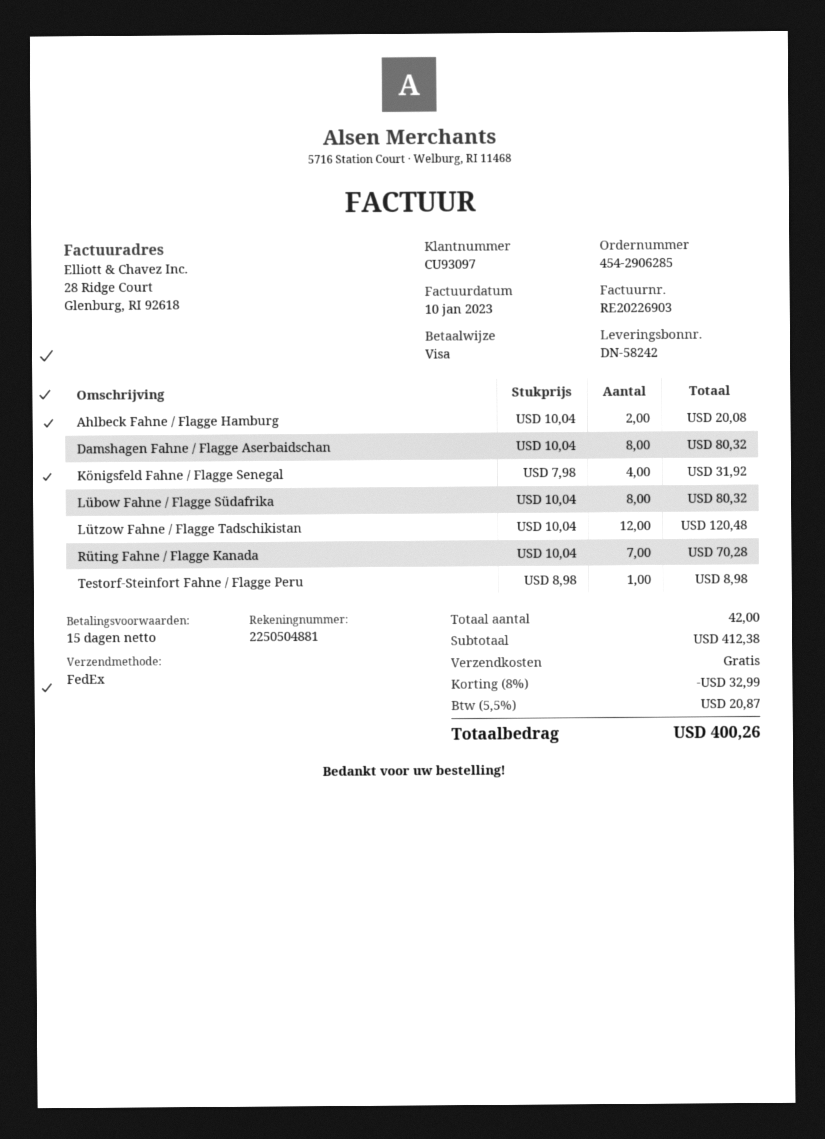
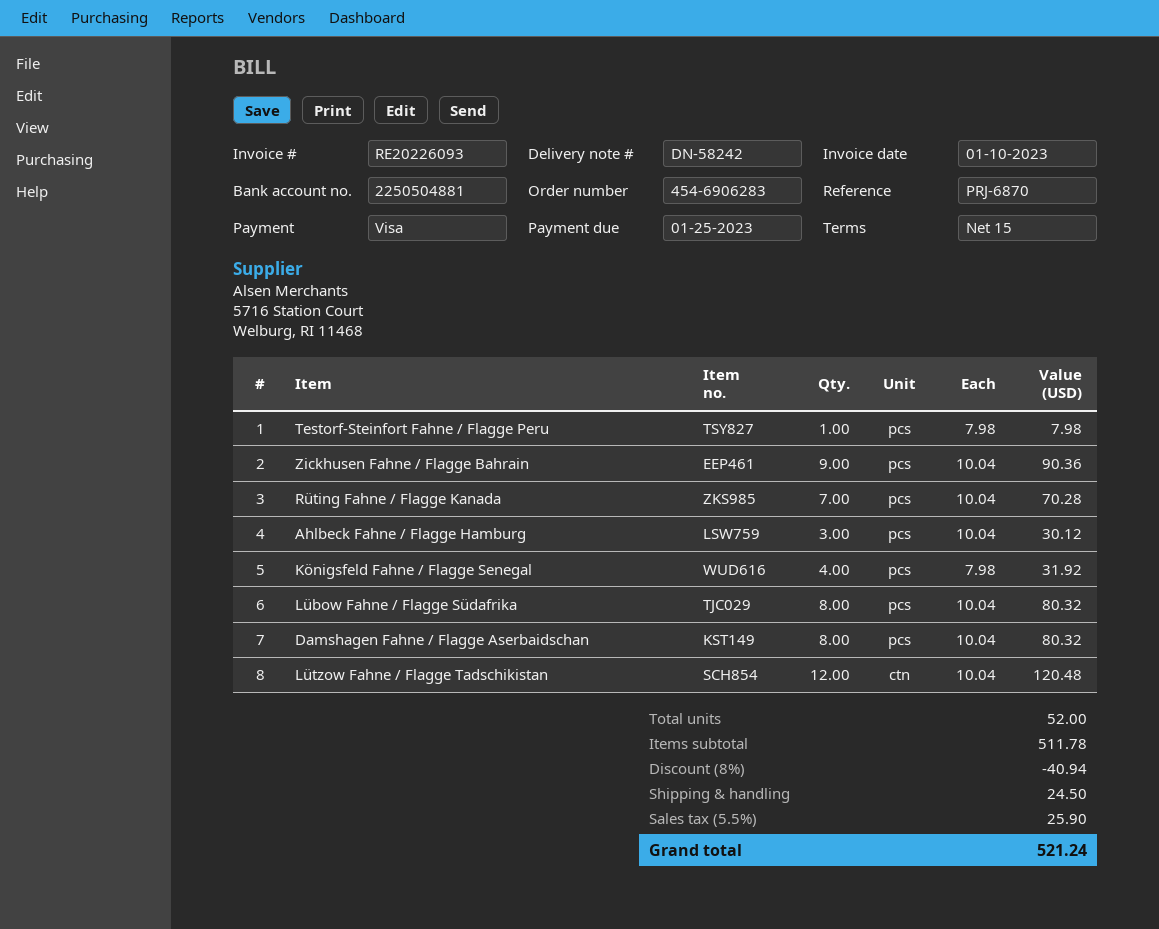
order number: 454-2906285 -> 454-6906283
invoice number: RE20226903 -> RE20226093
Ahlbeck Fahne / Flagge Hamburg: 2 x 10.04 = 20.08 -> 3 x 10.04 = 30.12
Testorf-Steinfort Fahne / Flagge Peru: 1 x 8.98 = 8.98 -> 1 x 7.98 = 7.98
Zickhusen Fahne / Flagge Bahrain: none -> 9 x 10.04 = 90.36
total quantity: 42 -> 52
subtotal: 412.38 -> 511.78
discount: 8% = 32.99 -> 8% = 40.94
shipping: 0.00 -> 24.50
tax: 5.5% = 20.87 -> 5.5% = 25.90
total: 400.26 -> 521.24

